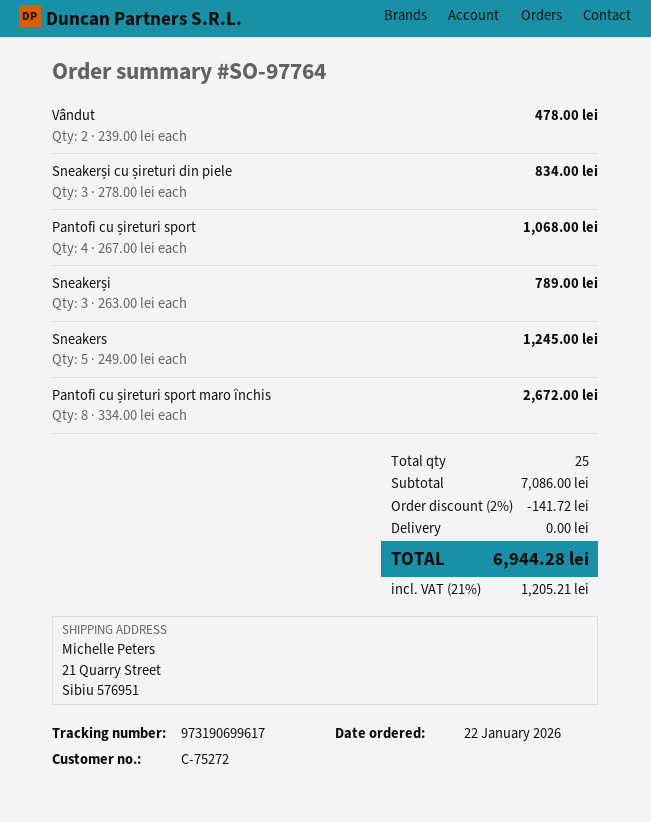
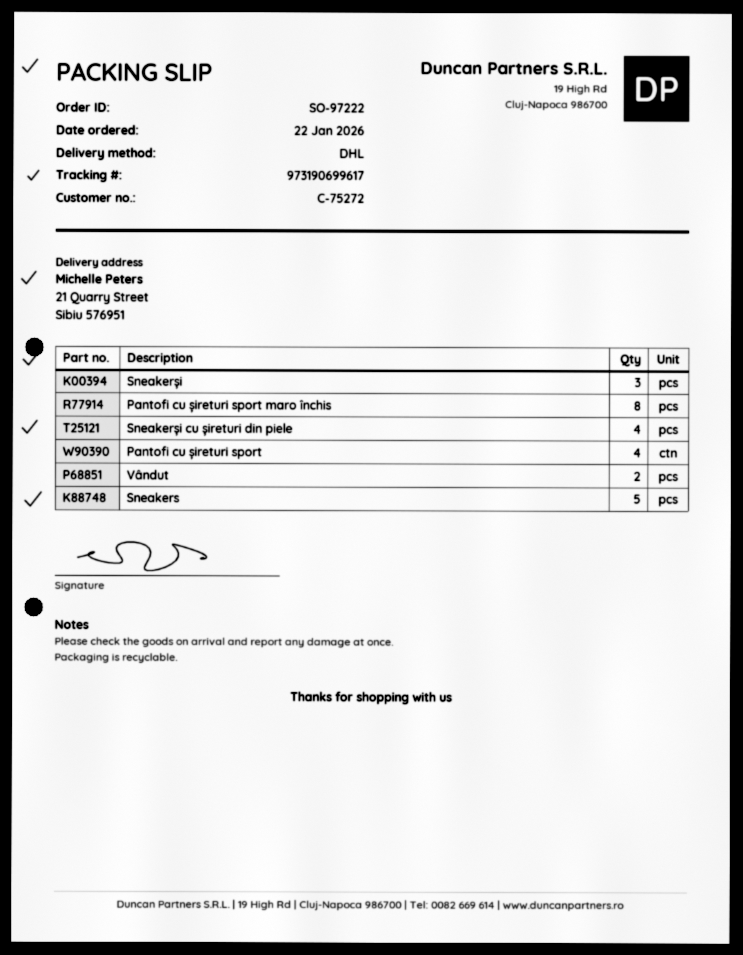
order number: SO-97764 -> SO-97222
Sneakerși cu șireturi din piele: 3 -> 4

